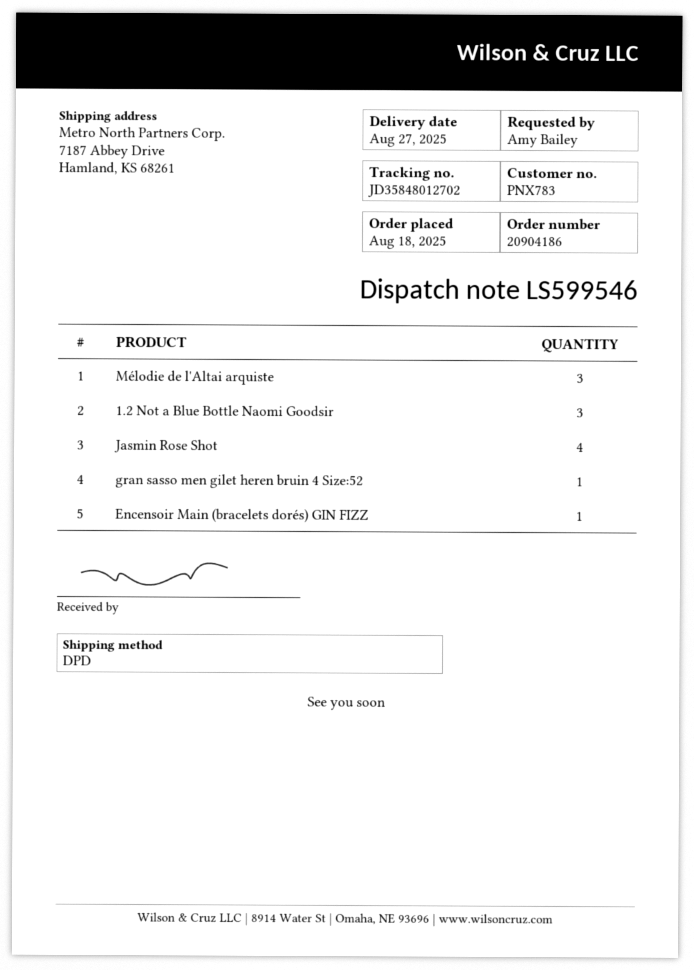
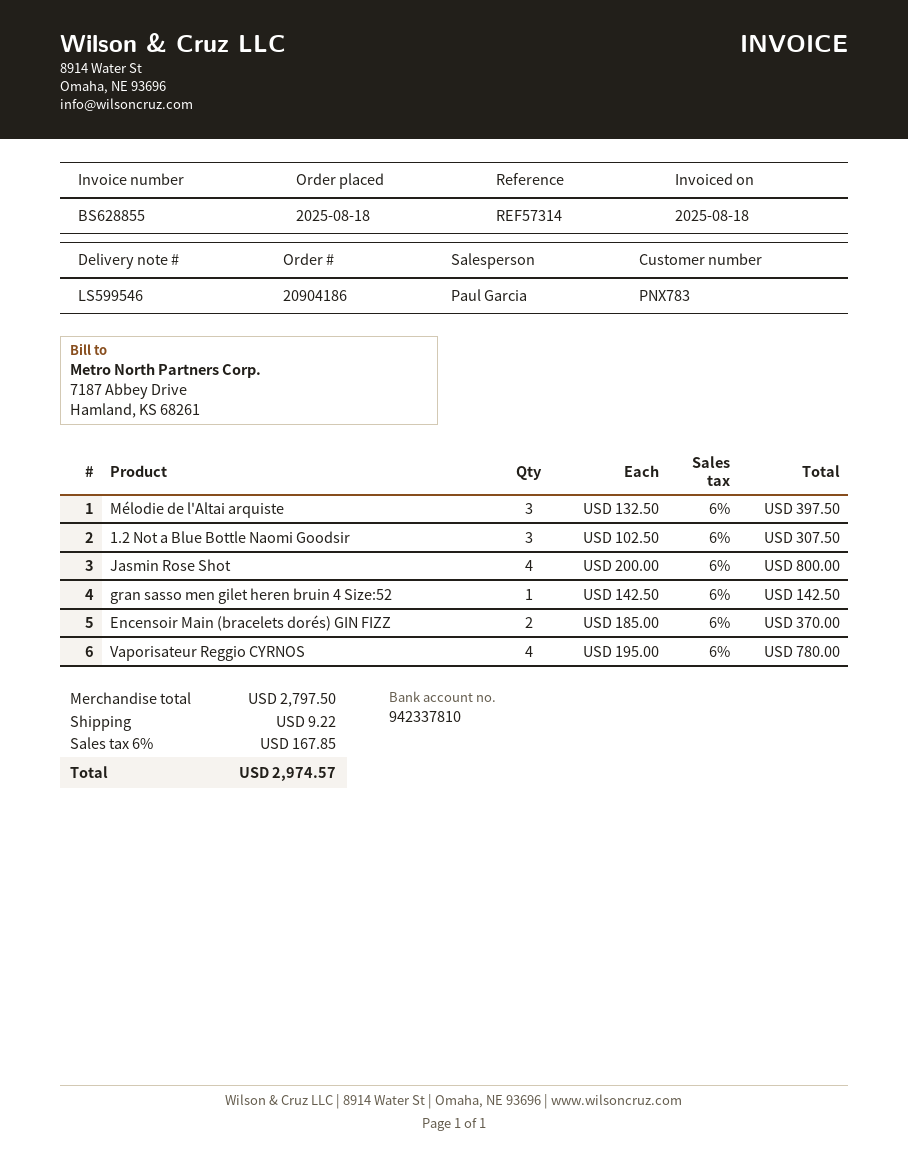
Encensoir Main (bracelets dorés) GIN FIZZ: 1 -> 2
Vaporisateur Reggio CYRNOS: none -> 4

